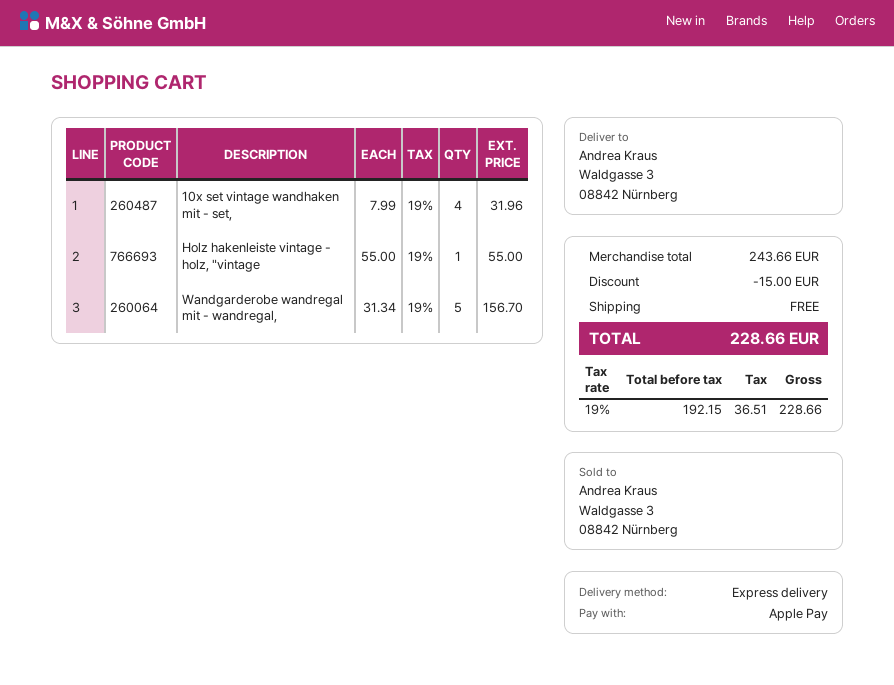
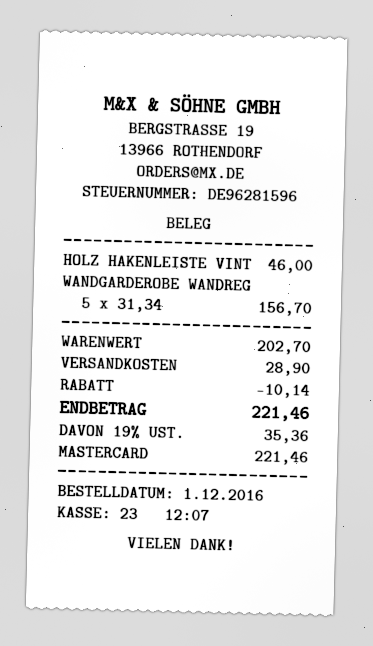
payment method: Apple Pay -> Mastercard
10x set vintage wandhaken mit - set,: 4 x 7.99 = 31.96 -> none
Holz hakenleiste vintage - holz, "vintage: 1 x 55.00 = 55.00 -> 1 x 46.00 = 46.00
subtotal: 243.66 -> 202.70
discount: 15.00 -> 10.14
shipping: 0.00 -> 28.90
tax: 19% = 36.51 -> 19% = 35.36
total: 228.66 -> 221.46

